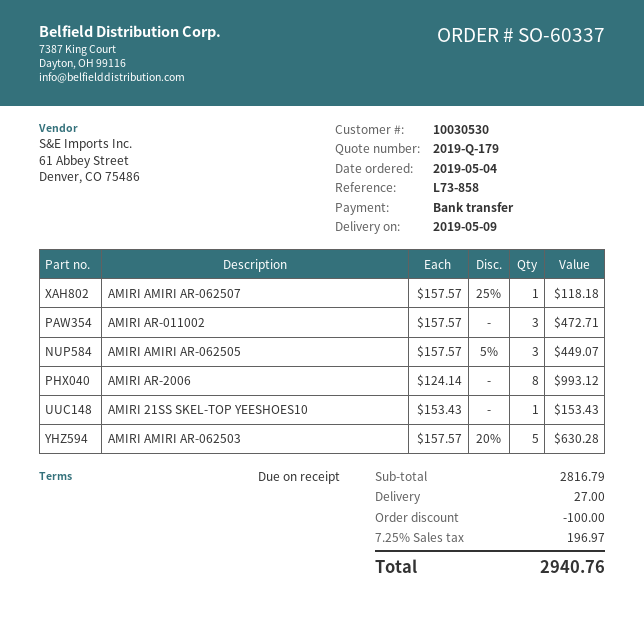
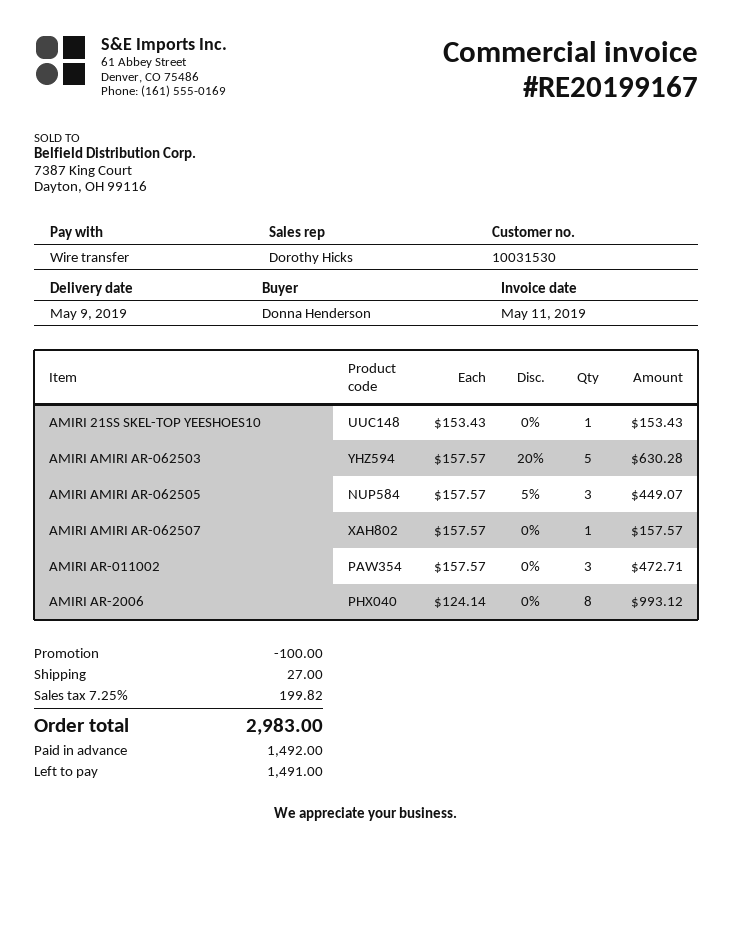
customer number: 10030530 -> 10031530
AMIRI AMIRI AR-062507: 1 x 157.57 - 25% = 118.18 -> 1 x 157.57 = 157.57
tax: 7.25% = 196.97 -> 7.25% = 199.82
total: 2940.76 -> 2983.00

